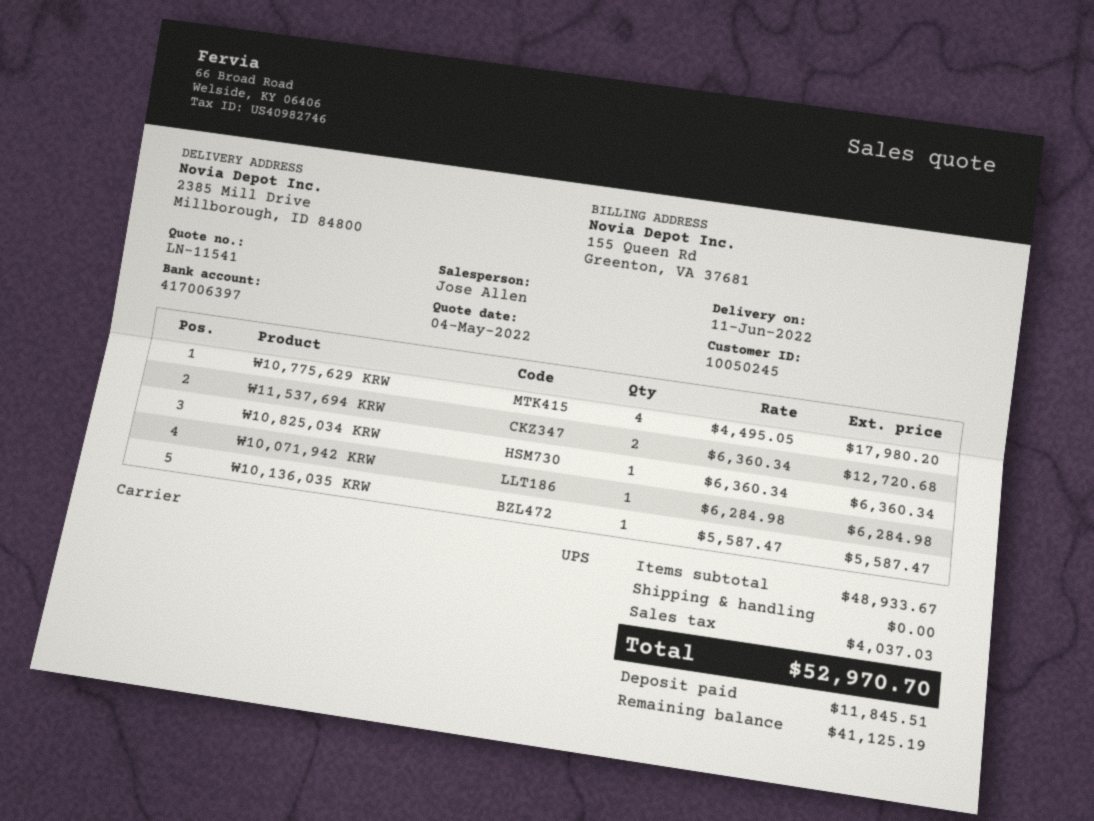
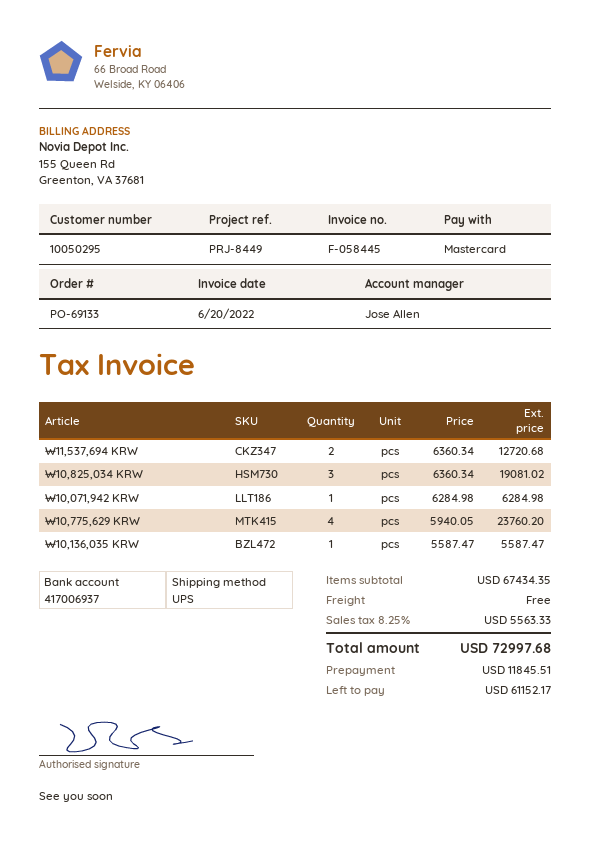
customer number: 10050245 -> 10050295
bank account: 417006397 -> 417006937
₩10,775,629 KRW: 4 x 4495.05 = 17980.20 -> 4 x 5940.05 = 23760.20
₩10,825,034 KRW: 1 x 6360.34 = 6360.34 -> 3 x 6360.34 = 19081.02
subtotal: 48933.67 -> 67434.35
tax: 4037.03 -> 5563.33
total: 52970.70 -> 72997.68
balance: 41125.19 -> 61152.17

